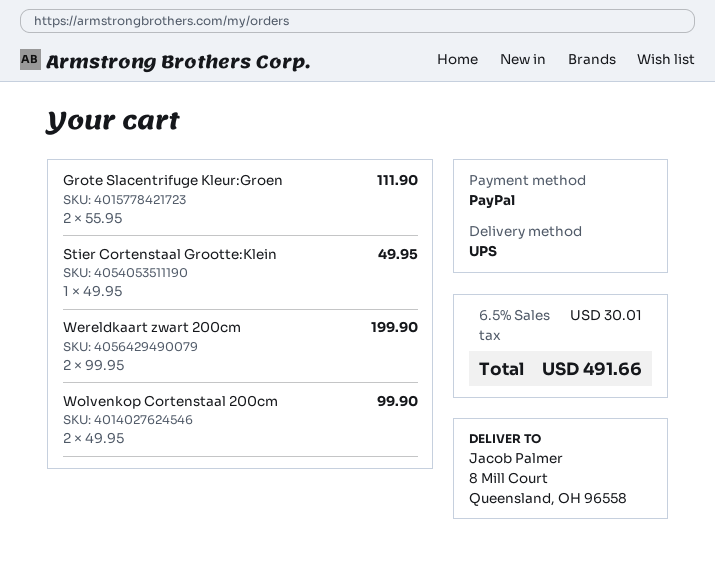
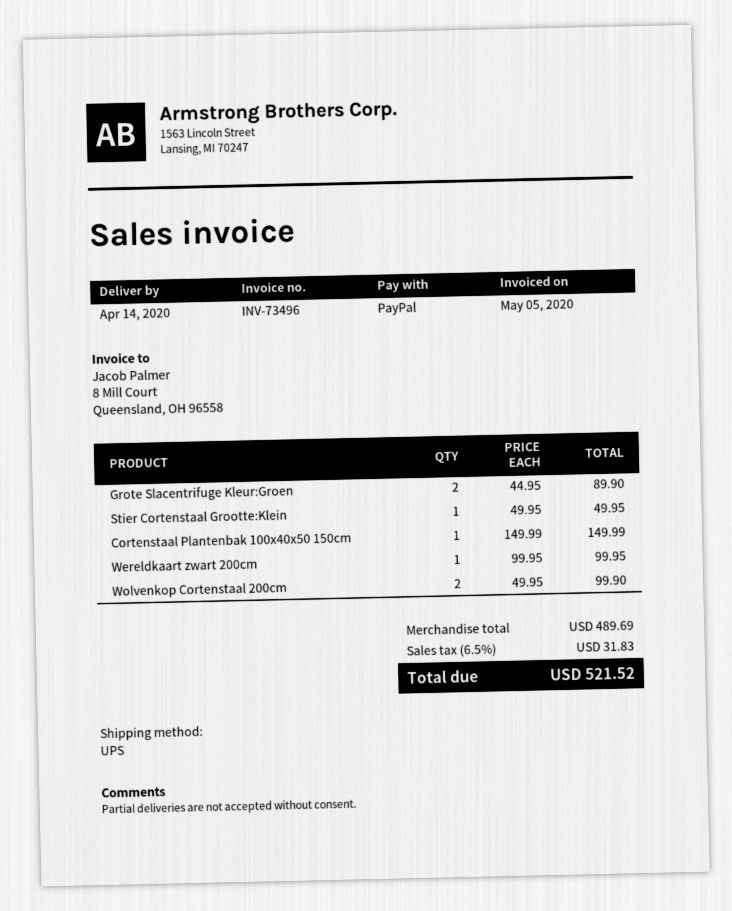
Grote Slacentrifuge Kleur:Groen: 2 x 55.95 = 111.90 -> 2 x 44.95 = 89.90
Wereldkaart zwart 200cm: 2 x 99.95 = 199.90 -> 1 x 99.95 = 99.95
Cortenstaal Plantenbak 100x40x50 150cm: none -> 1 x 149.99 = 149.99
tax: 6.5% = 30.01 -> 6.5% = 31.83
total: 491.66 -> 521.52

